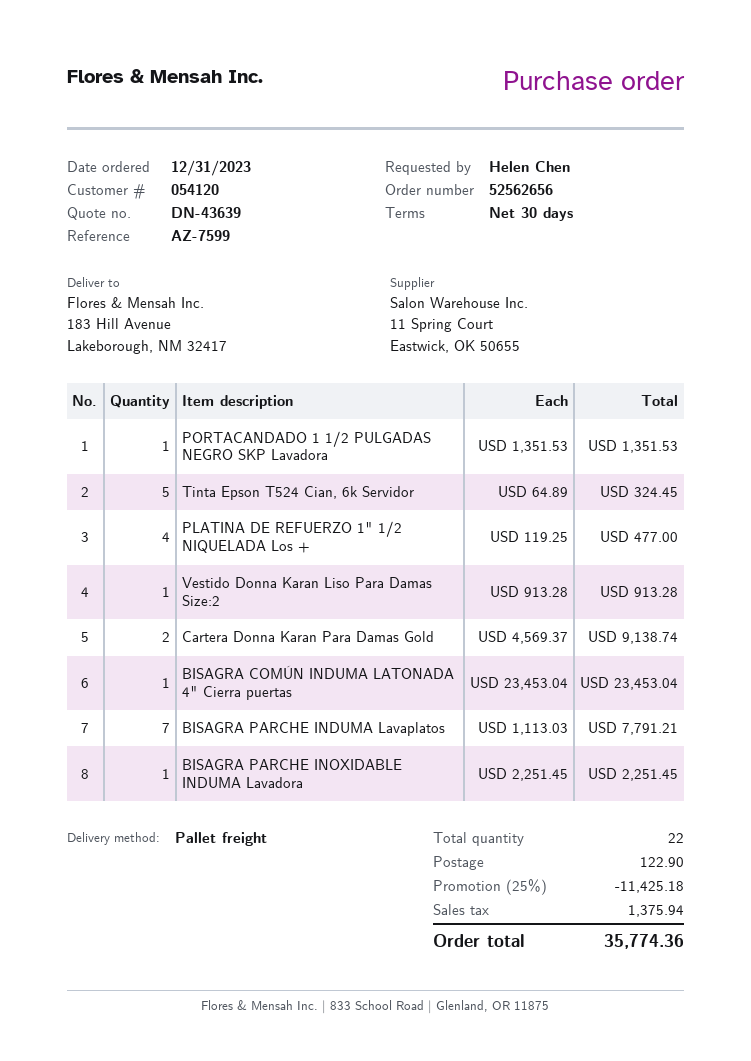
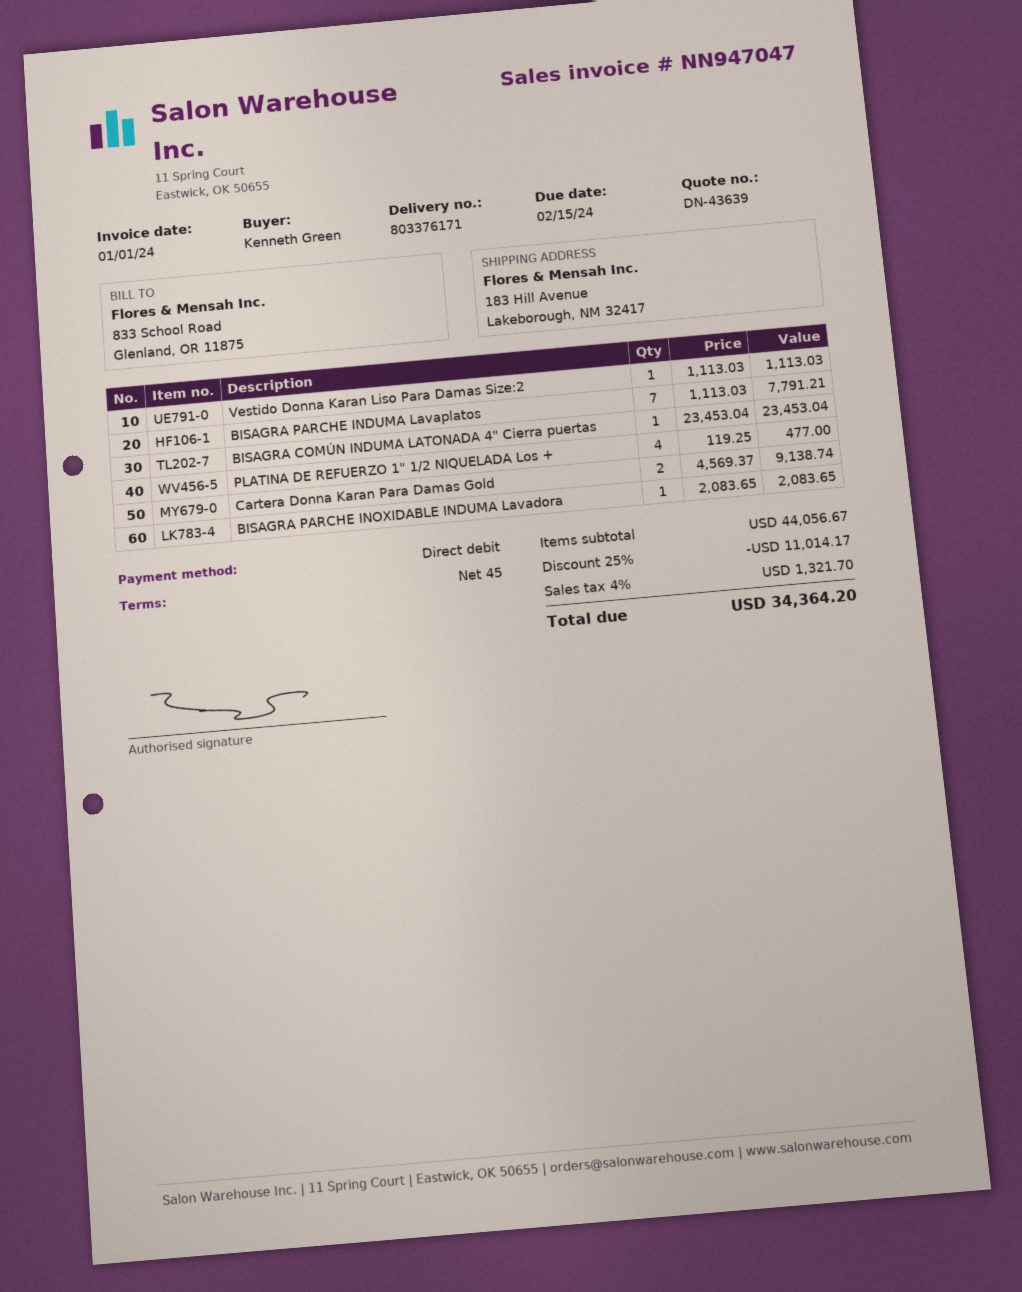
payment terms: 30 days -> 45 days
ordered by: Helen Chen -> Kenneth Green
PORTACANDADO 1 1/2 PULGADAS NEGRO SKP Lavadora: 1 x 1351.53 = 1351.53 -> none
Tinta Epson T524 Cian, 6k Servidor: 5 x 64.89 = 324.45 -> none
Vestido Donna Karan Liso Para Damas Size:2: 1 x 913.28 = 913.28 -> 1 x 1113.03 = 1113.03
BISAGRA PARCHE INOXIDABLE INDUMA Lavadora: 1 x 2251.45 = 2251.45 -> 1 x 2083.65 = 2083.65
discount: 25% = 11425.18 -> 25% = 11014.17
shipping: 122.90 -> none
tax: 1375.94 -> 1321.70
total: 35774.36 -> 34364.20

